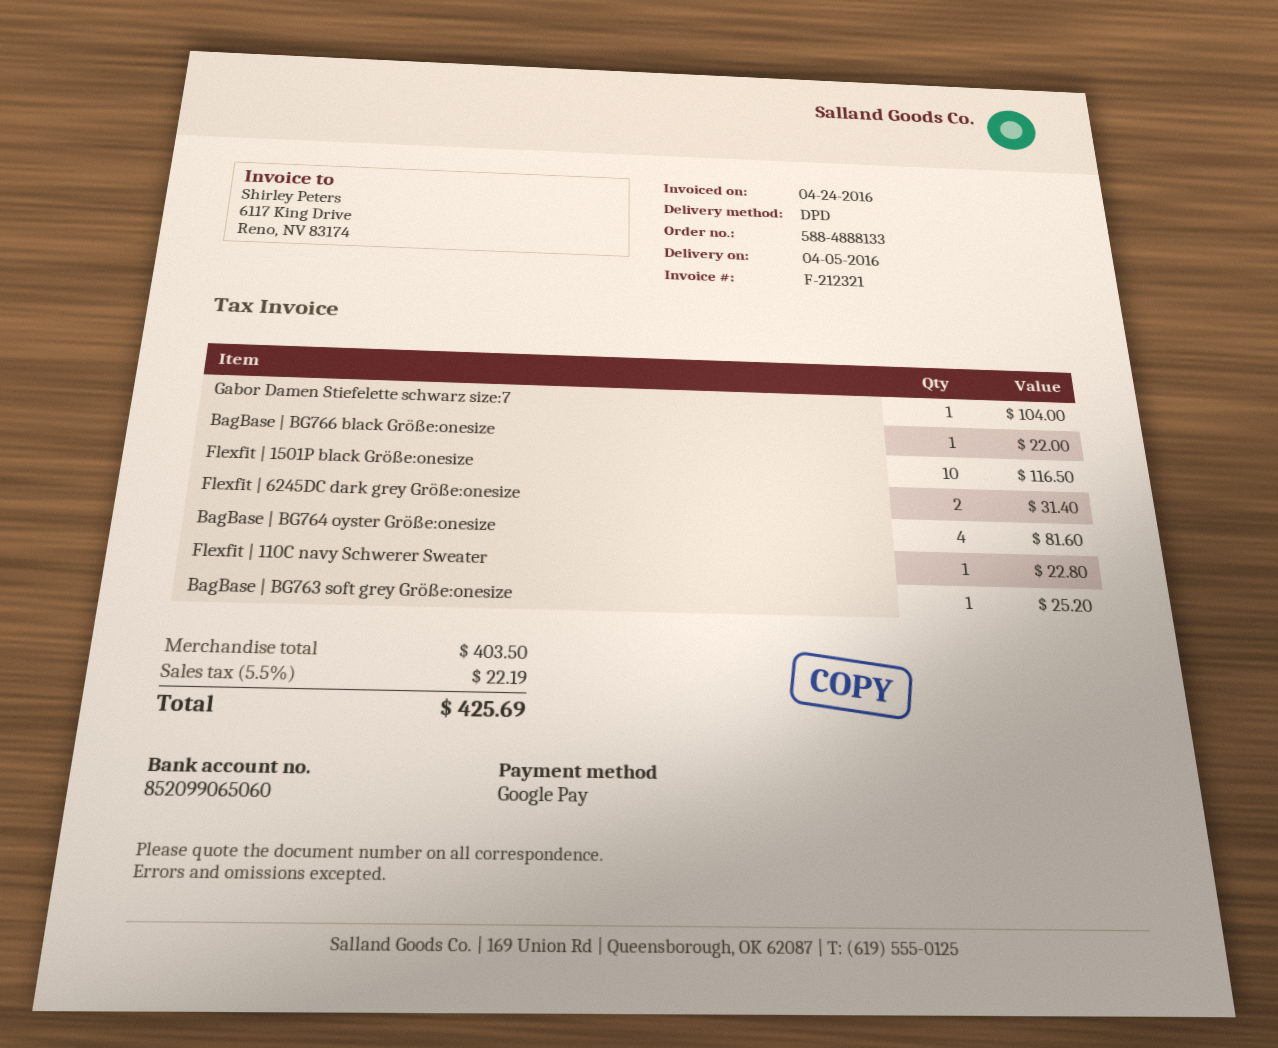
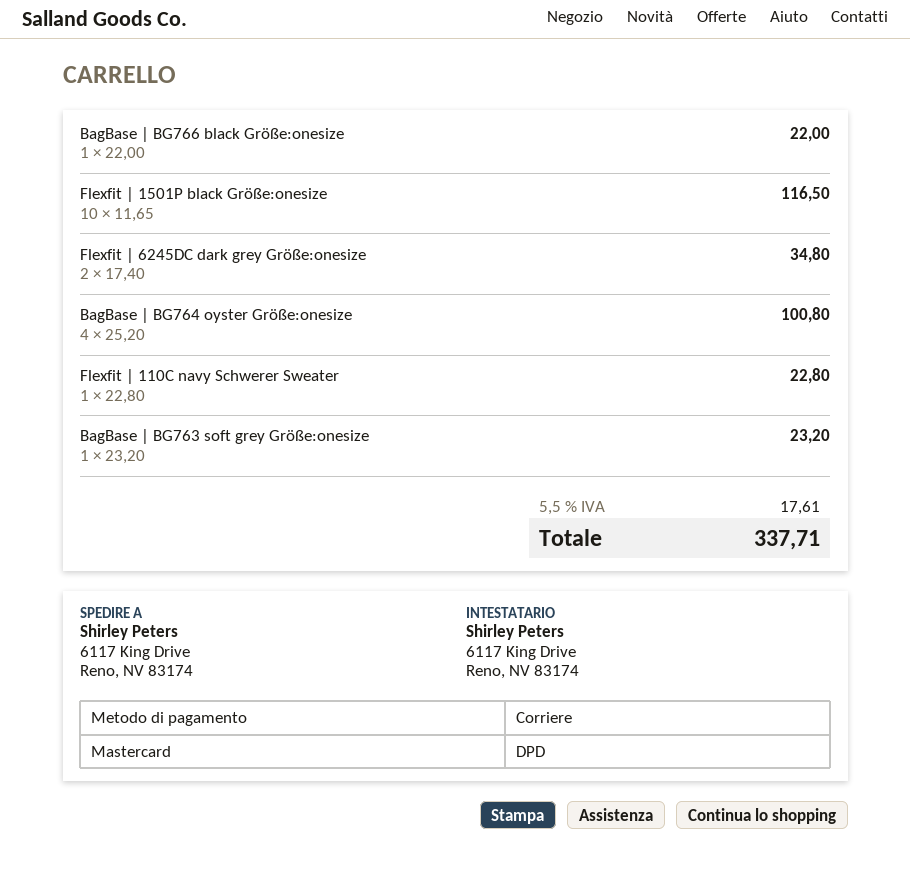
payment method: Google Pay -> Mastercard
Gabor Damen Stiefelette schwarz size:7: 1 for 104.00 -> none
Flexfit | 6245DC dark grey Größe:onesize: 2 for 31.40 -> 2 for 34.80
BagBase | BG764 oyster Größe:onesize: 4 for 81.60 -> 4 for 100.80
BagBase | BG763 soft grey Größe:onesize: 1 for 25.20 -> 1 for 23.20
tax: 5.5% = 22.19 -> 5.5% = 17.61
total: 425.69 -> 337.71

